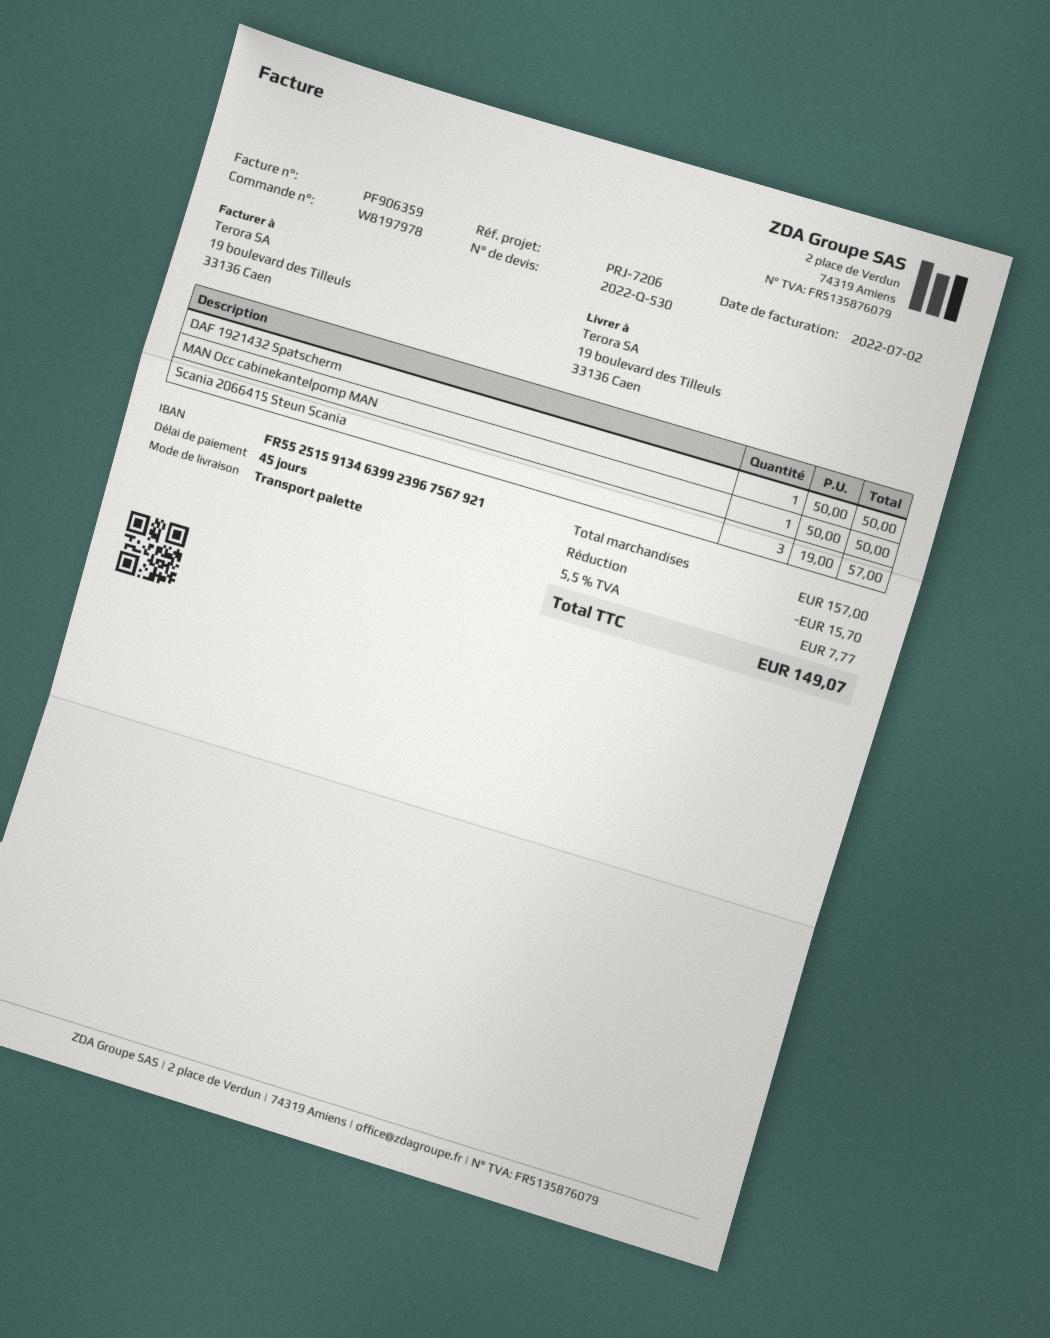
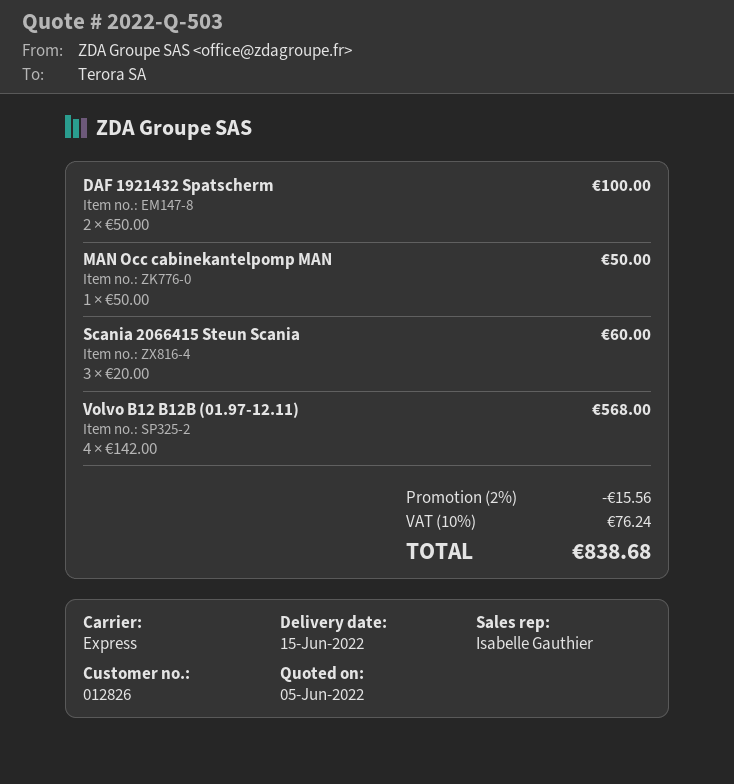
quote number: 2022-Q-530 -> 2022-Q-503
shipping method: pallet freight -> express
DAF 1921432 Spatscherm: 1 x 50.00 = 50.00 -> 2 x 50.00 = 100.00
Scania 2066415 Steun Scania: 3 x 19.00 = 57.00 -> 3 x 20.00 = 60.00
Volvo B12 B12B (01.97-12.11): none -> 4 x 142.00 = 568.00
discount: 15.70 -> 15.56
tax: 5.5% = 7.77 -> 10% = 76.24
total: 149.07 -> 838.68

